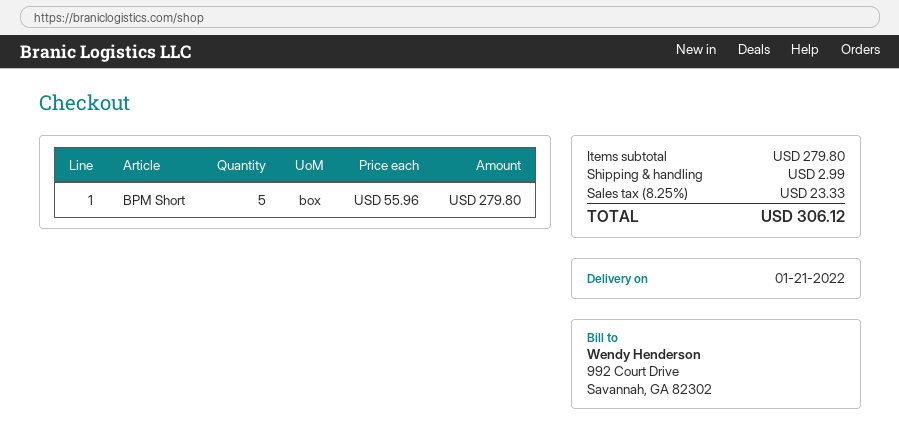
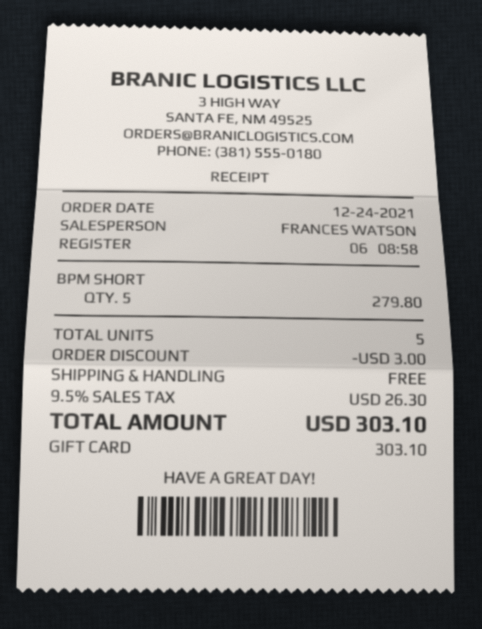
discount: none -> 3.00
shipping: 2.99 -> 0.00
tax: 8.25% = 23.33 -> 9.5% = 26.30
total: 306.12 -> 303.10

